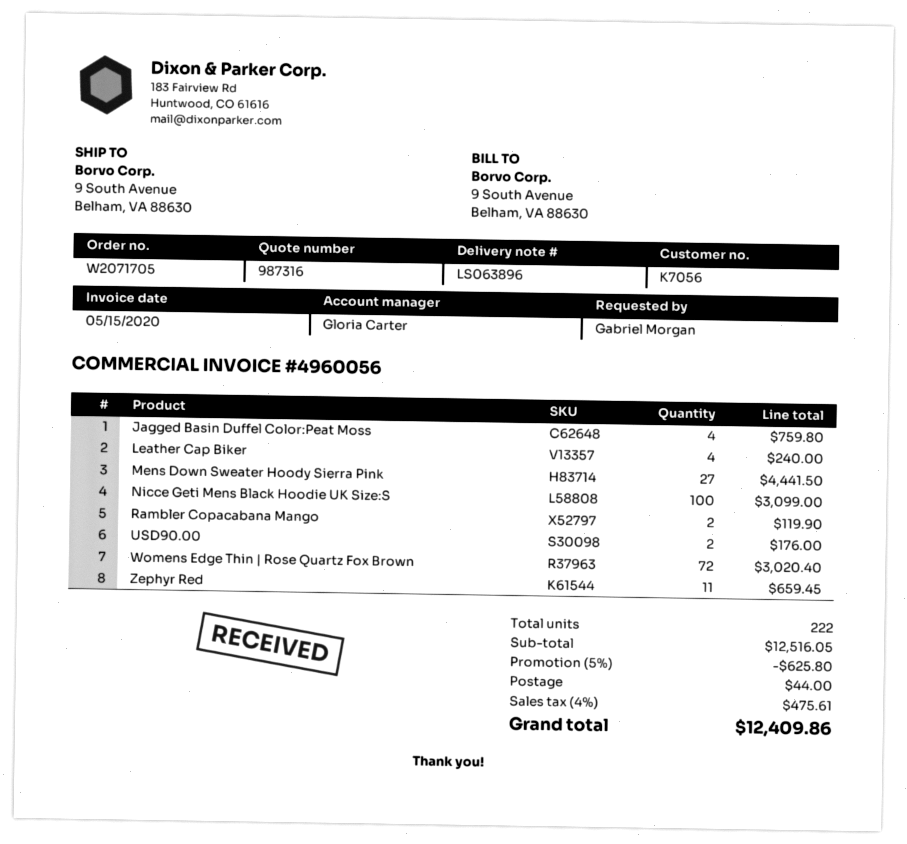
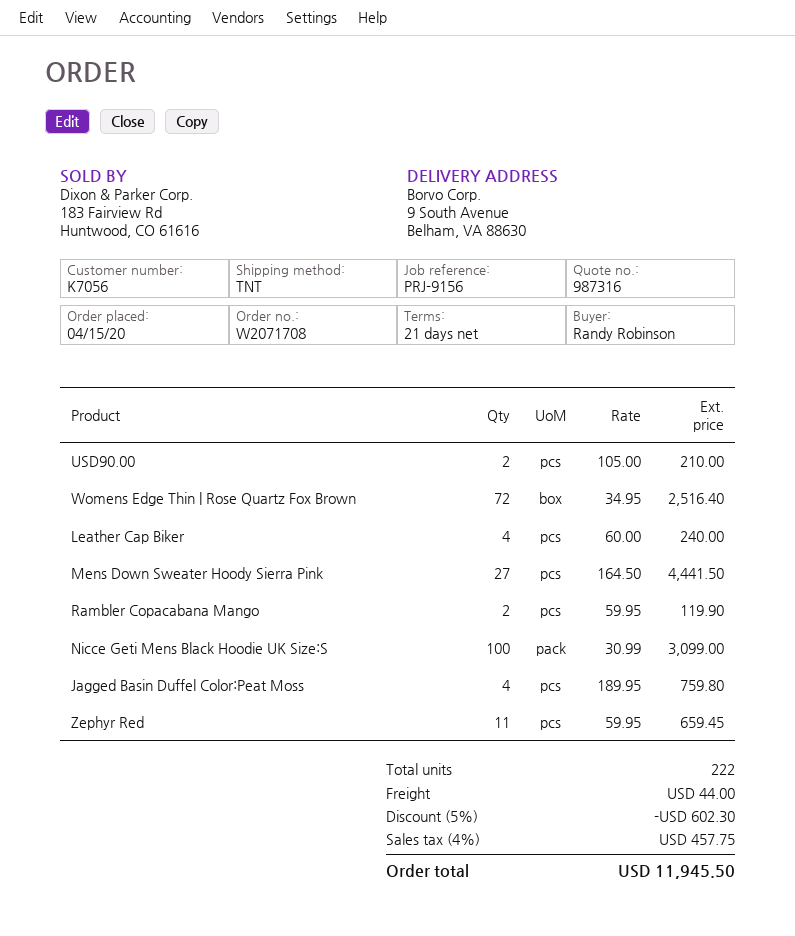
order number: W2071705 -> W2071708
ordered by: Gabriel Morgan -> Randy Robinson
USD90.00: 2 for 176.00 -> 2 for 210.00
Womens Edge Thin | Rose Quartz Fox Brown: 72 for 3020.40 -> 72 for 2516.40
discount: 5% = 625.80 -> 5% = 602.30
tax: 4% = 475.61 -> 4% = 457.75
total: 12409.86 -> 11945.50

